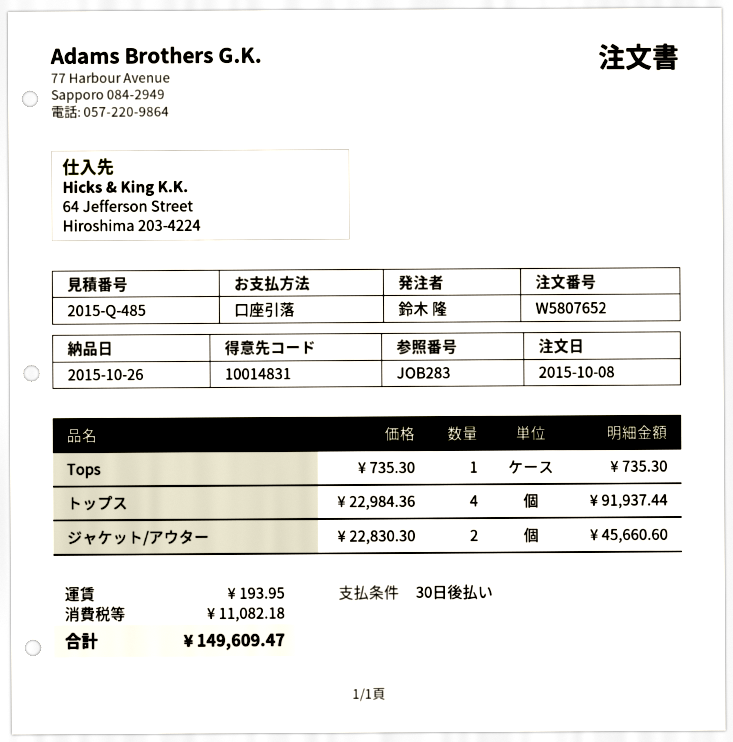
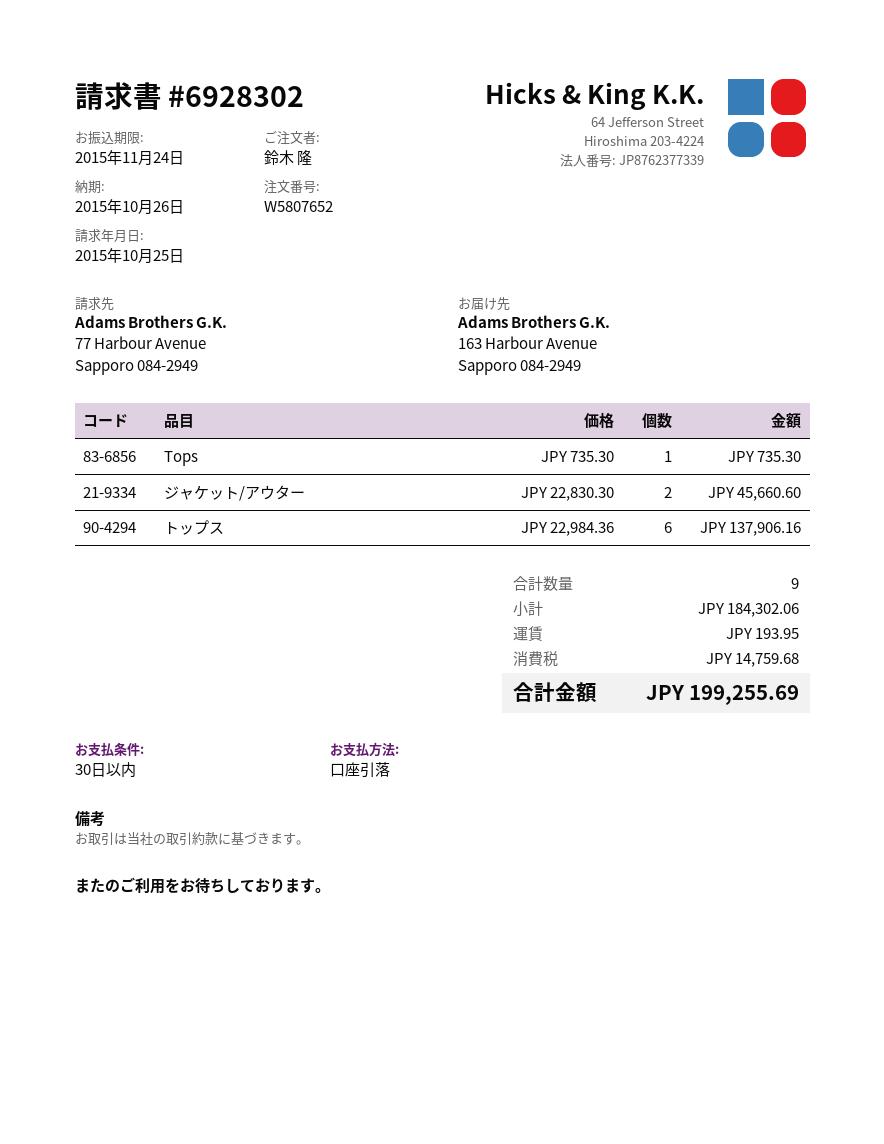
トップス: 4 x 22984.36 = 91937.44 -> 6 x 22984.36 = 137906.16
tax: 11082.18 -> 14759.68
total: 149609.47 -> 199255.69

